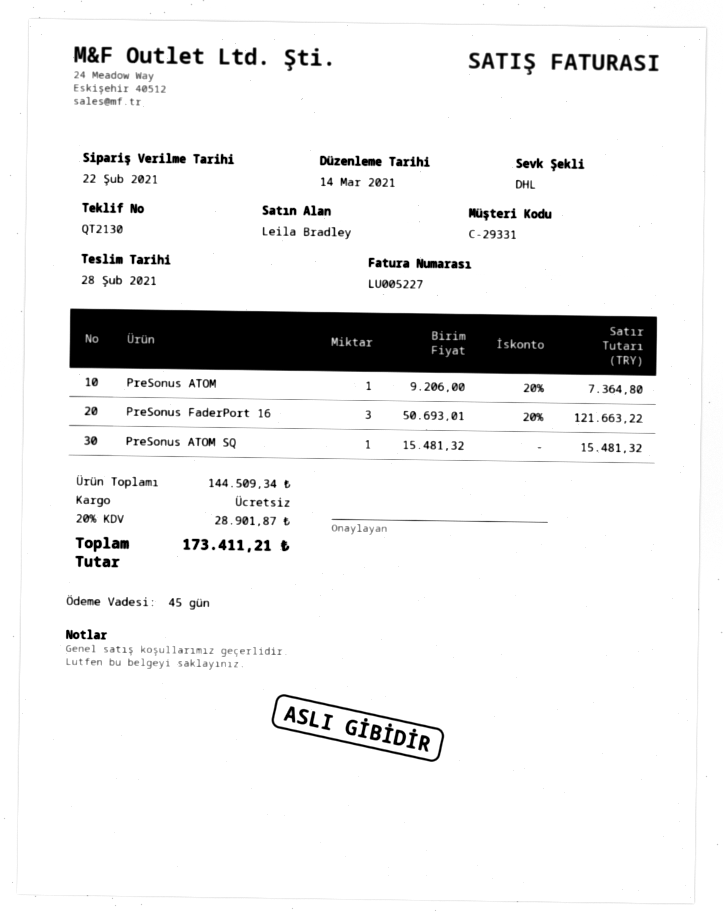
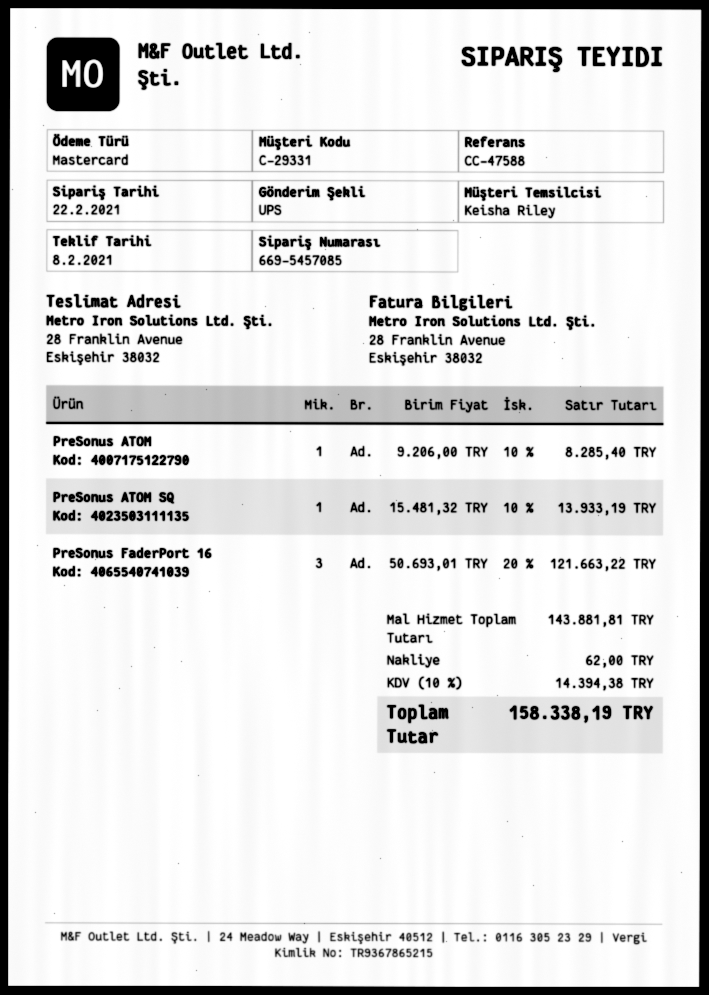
shipping method: DHL -> UPS
PreSonus ATOM: 1 x 9206.00 - 20% = 7364.80 -> 1 x 9206.00 - 10% = 8285.40
PreSonus ATOM SQ: 1 x 15481.32 = 15481.32 -> 1 x 15481.32 - 10% = 13933.19
subtotal: 144509.34 -> 143881.81
shipping: 0.00 -> 62.00
tax: 20% = 28901.87 -> 10% = 14394.38
total: 173411.21 -> 158338.19

